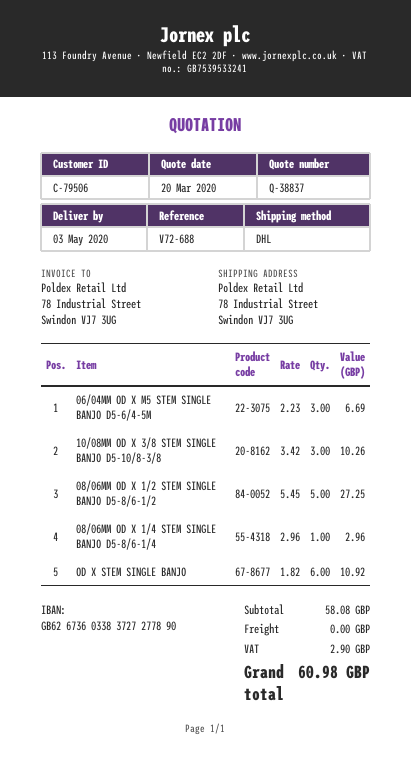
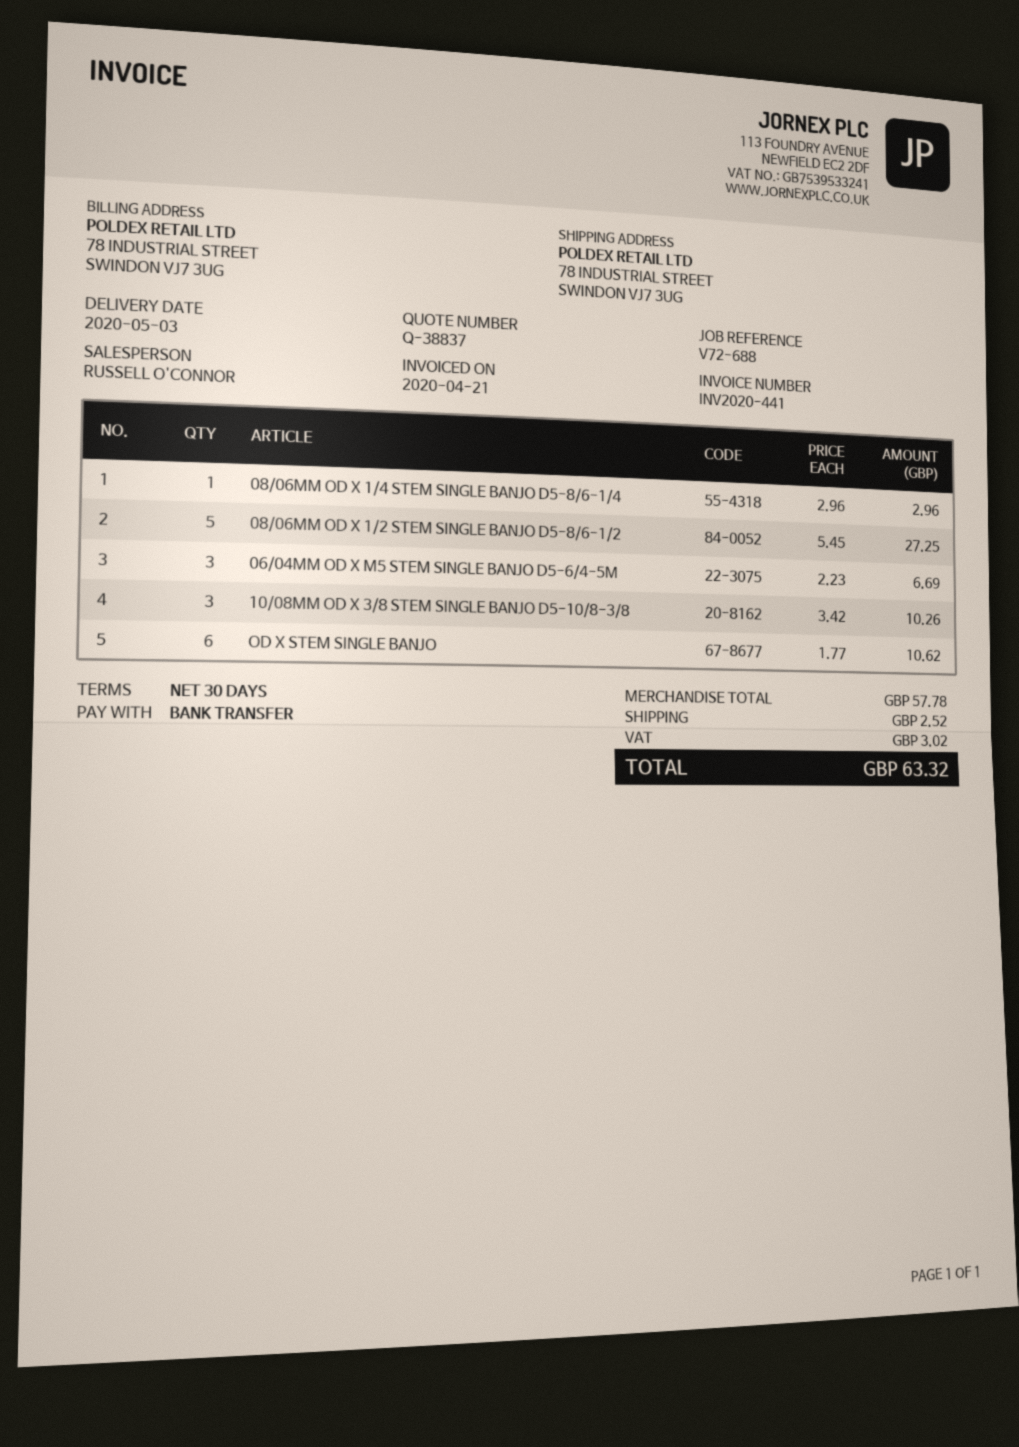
OD X STEM SINGLE BANJO: 6 x 1.82 = 10.92 -> 6 x 1.77 = 10.62
subtotal: 58.08 -> 57.78
shipping: 0.00 -> 2.52
tax: 2.90 -> 3.02
total: 60.98 -> 63.32

